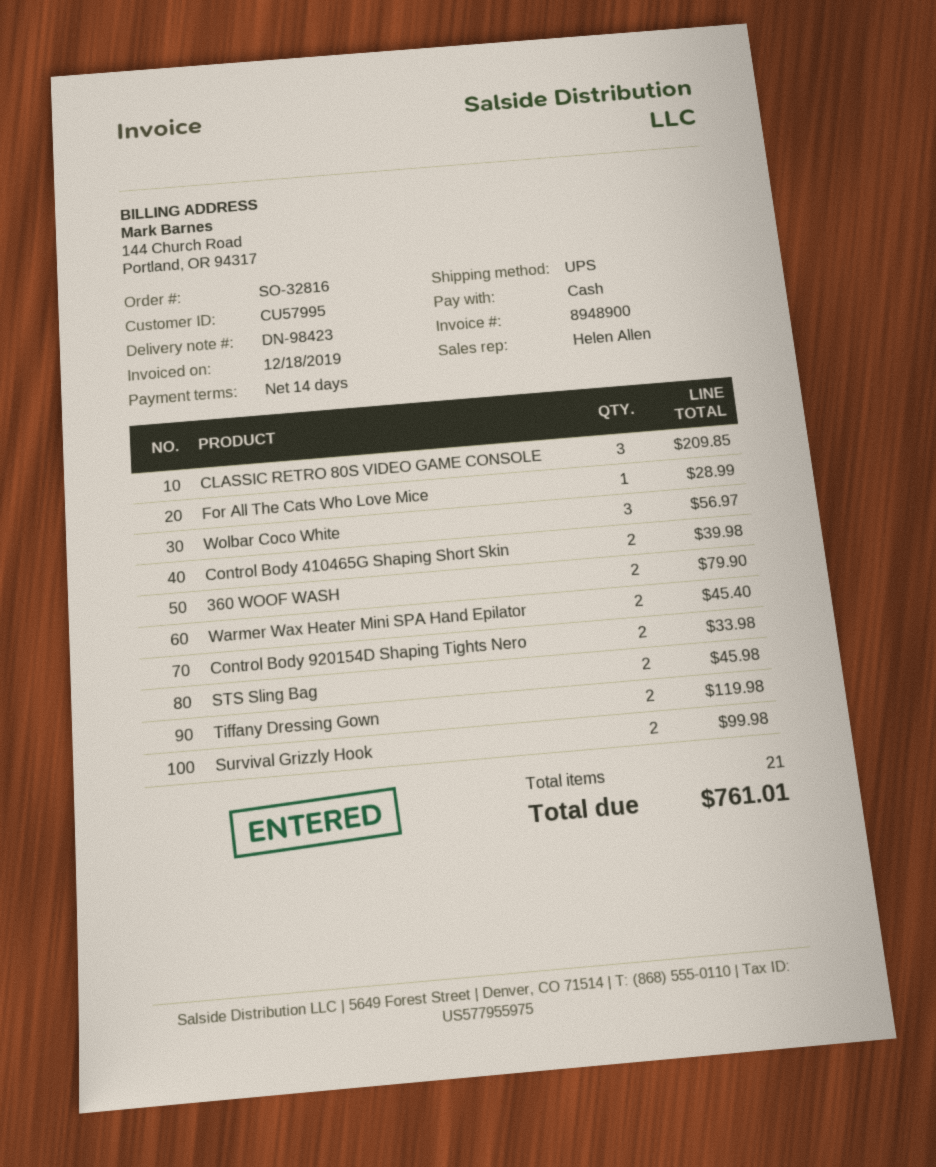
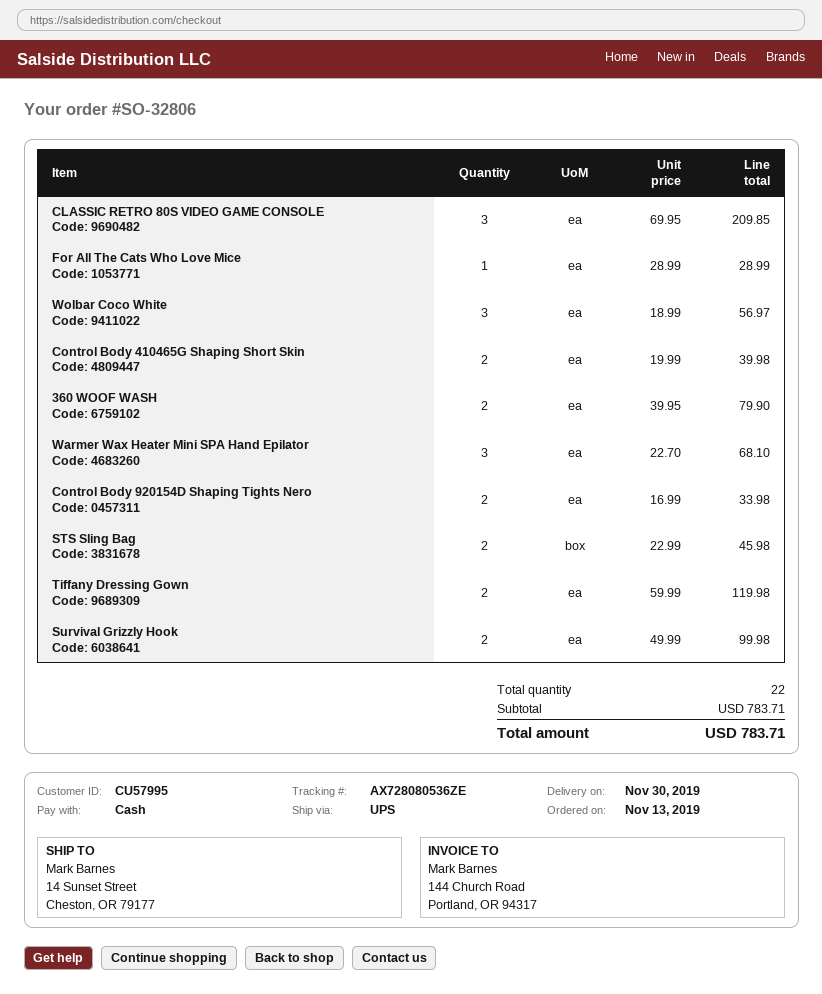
order number: SO-32816 -> SO-32806
Warmer Wax Heater Mini SPA Hand Epilator: 2 for 45.40 -> 3 for 68.10
total quantity: 21 -> 22
total: 761.01 -> 783.71

